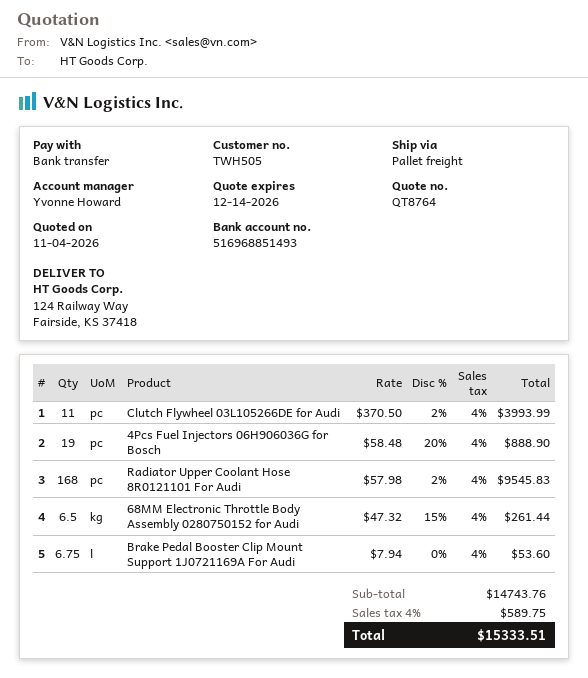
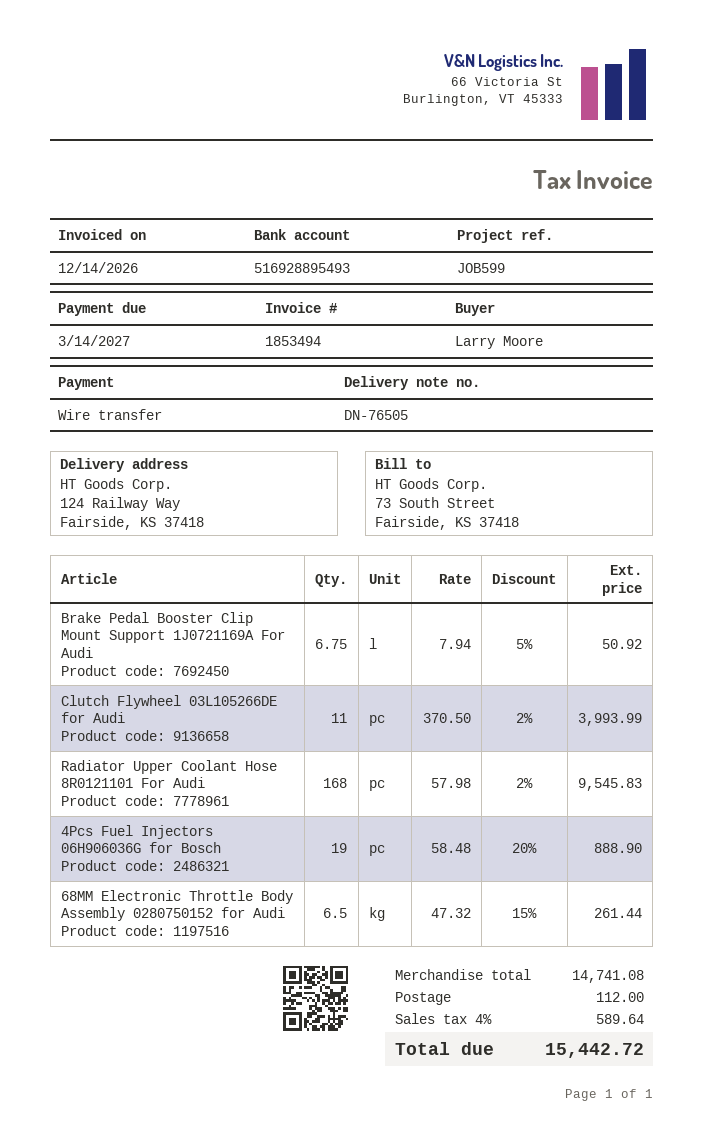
bank account: 516968851493 -> 516928895493
Brake Pedal Booster Clip Mount Support 1J0721169A For Audi: 6.75 x 7.94 = 53.60 -> 6.75 x 7.94 - 5% = 50.92
subtotal: 14743.76 -> 14741.08
shipping: none -> 112.00
tax: 4% = 589.75 -> 4% = 589.64
total: 15333.51 -> 15442.72

